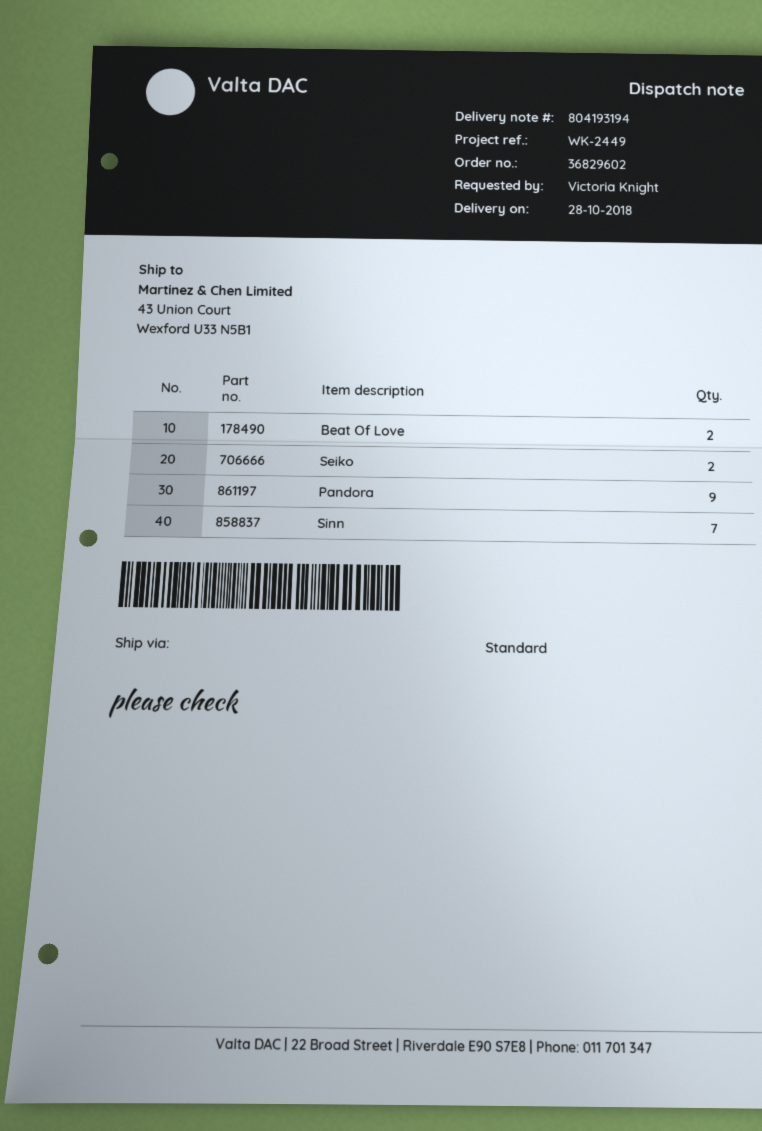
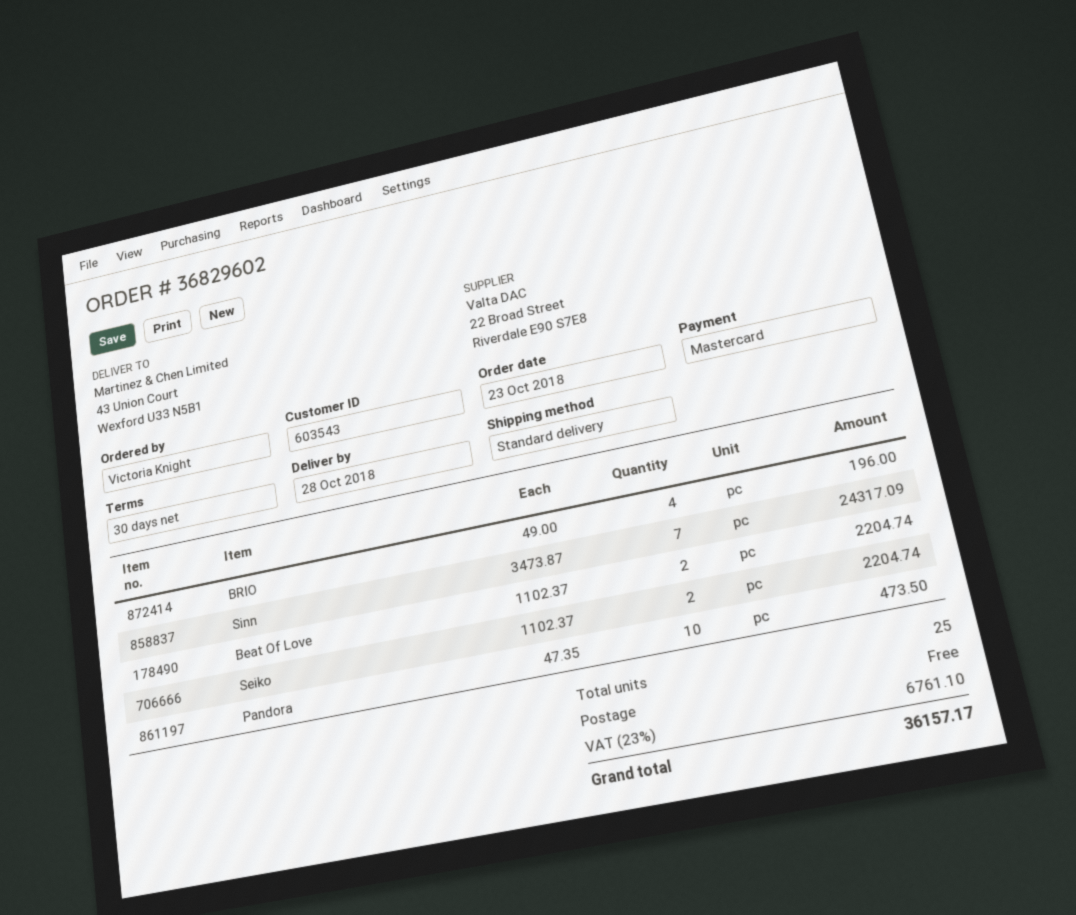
Pandora: 9 -> 10
BRIO: none -> 4

